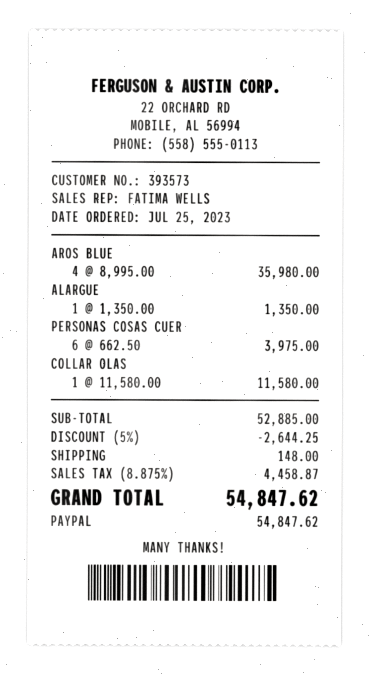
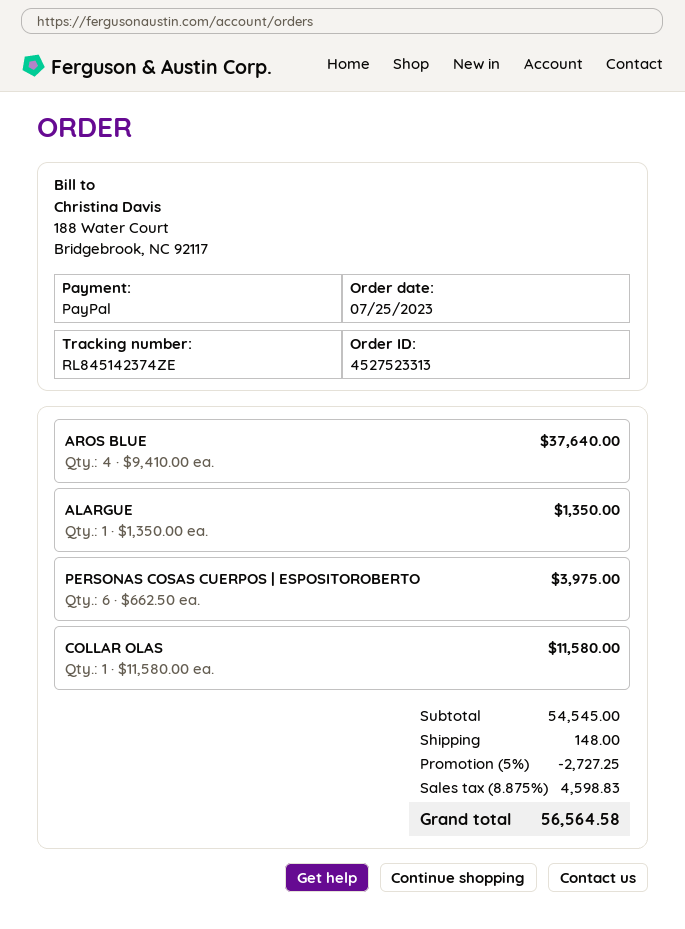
AROS BLUE: 4 x 8995.00 = 35980.00 -> 4 x 9410.00 = 37640.00
subtotal: 52885.00 -> 54545.00
discount: 5% = 2644.25 -> 5% = 2727.25
tax: 8.875% = 4458.87 -> 8.875% = 4598.83
total: 54847.62 -> 56564.58

